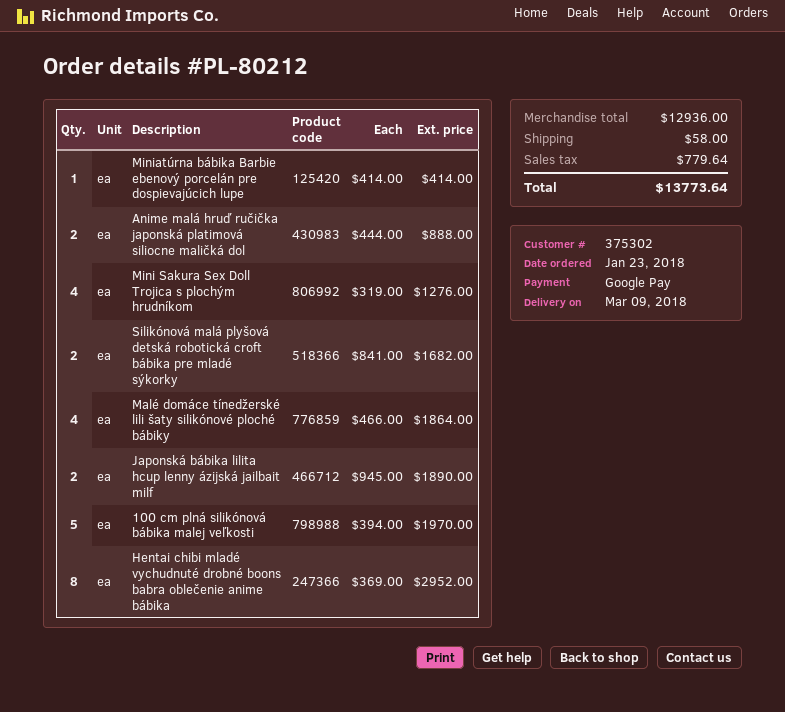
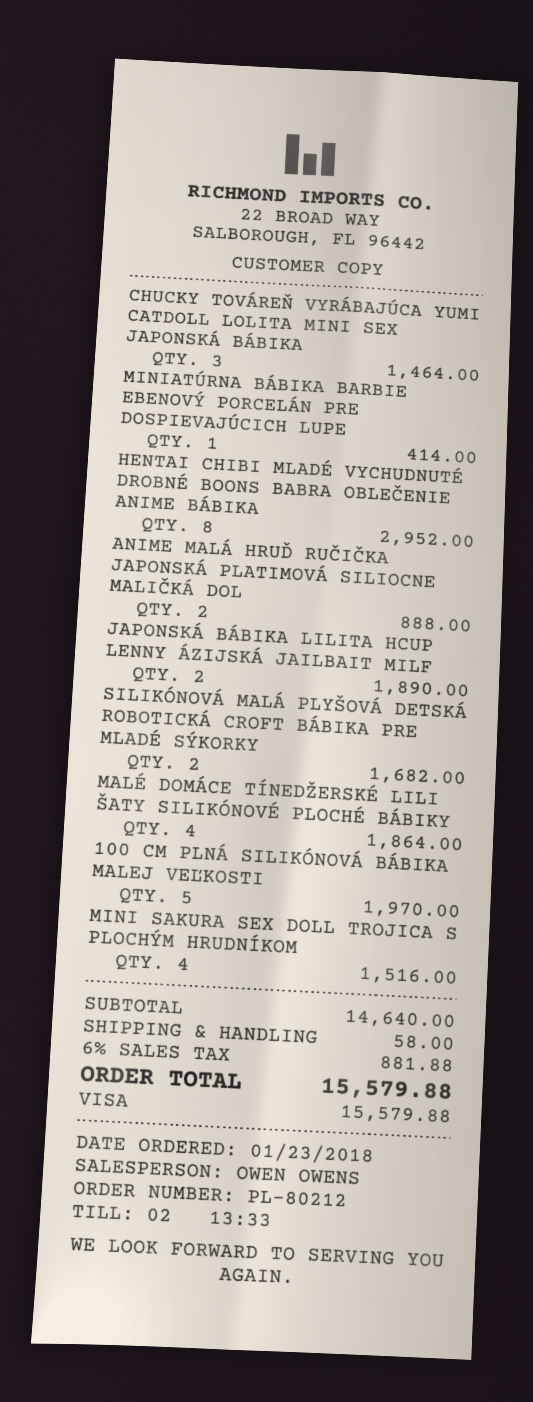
payment method: Google Pay -> Visa
Mini Sakura Sex Doll Trojica s plochým hrudníkom: 4 for 1276.00 -> 4 for 1516.00
CHUCKY TOVÁREŇ VYRÁBAJÚCA YUMI CATDOLL LOLITA MINI SEX JAPONSKÁ BÁBIKA: none -> 3 for 1464.00
subtotal: 12936.00 -> 14640.00
tax: 779.64 -> 881.88
total: 13773.64 -> 15579.88

